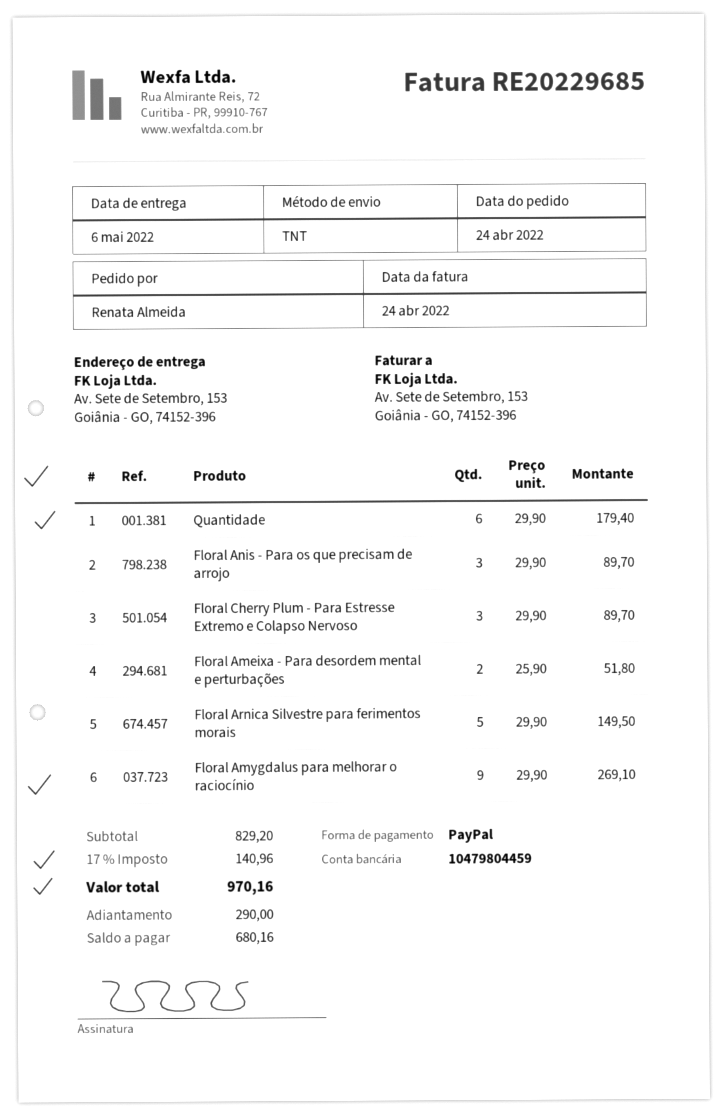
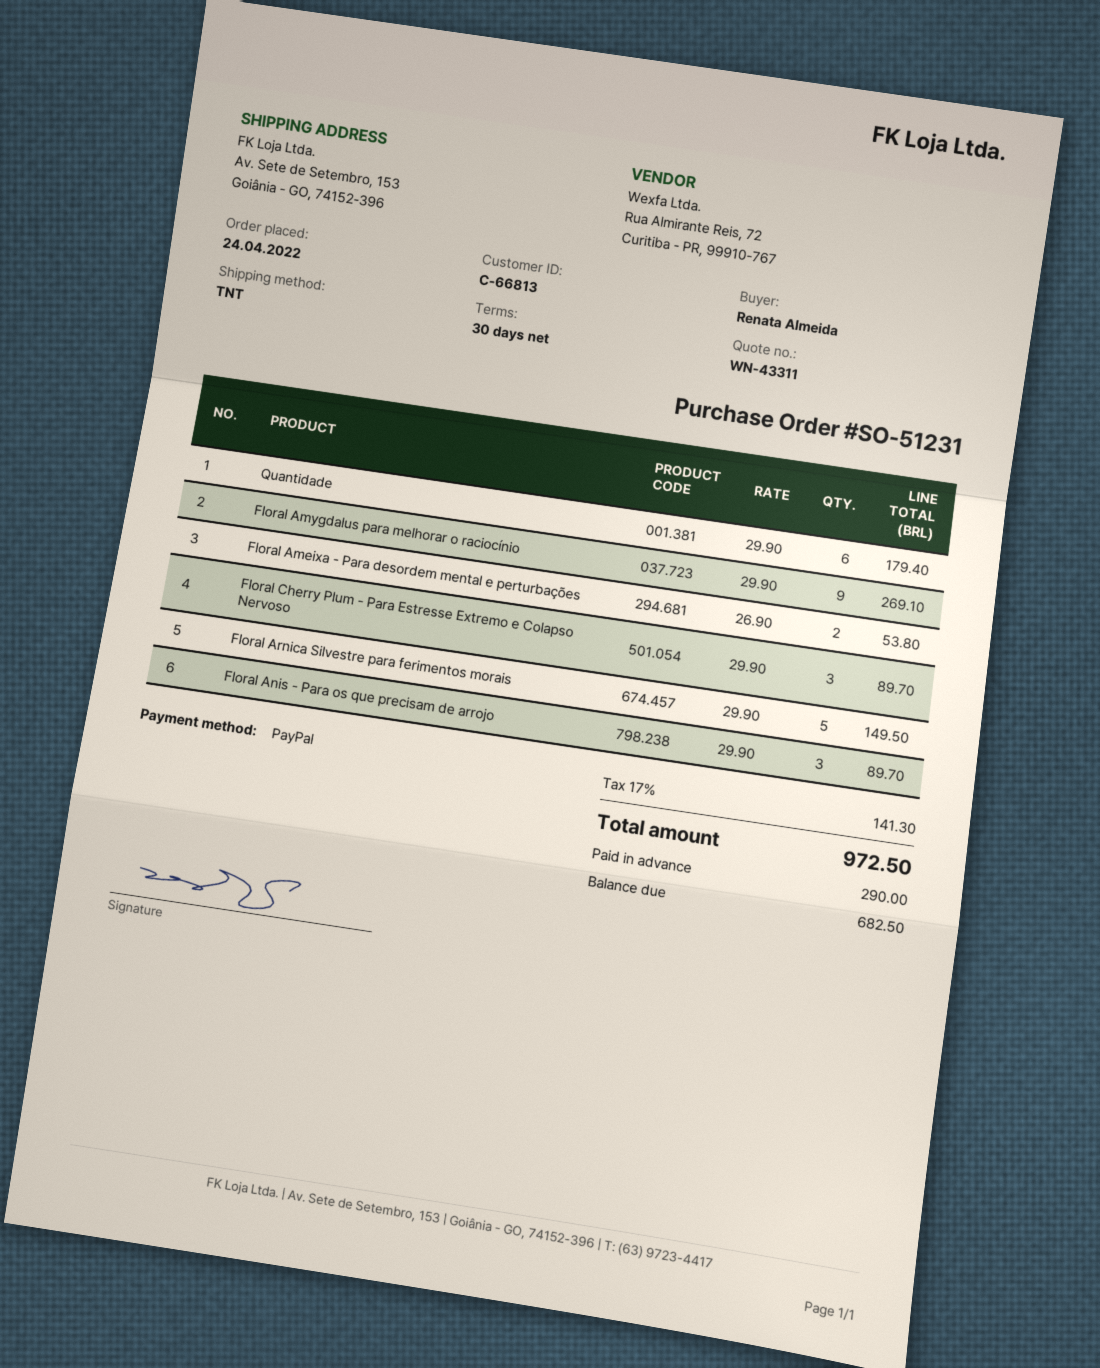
Floral Ameixa - Para desordem mental e perturbações: 2 x 25.90 = 51.80 -> 2 x 26.90 = 53.80
tax: 17% = 140.96 -> 17% = 141.30
total: 970.16 -> 972.50
balance: 680.16 -> 682.50

